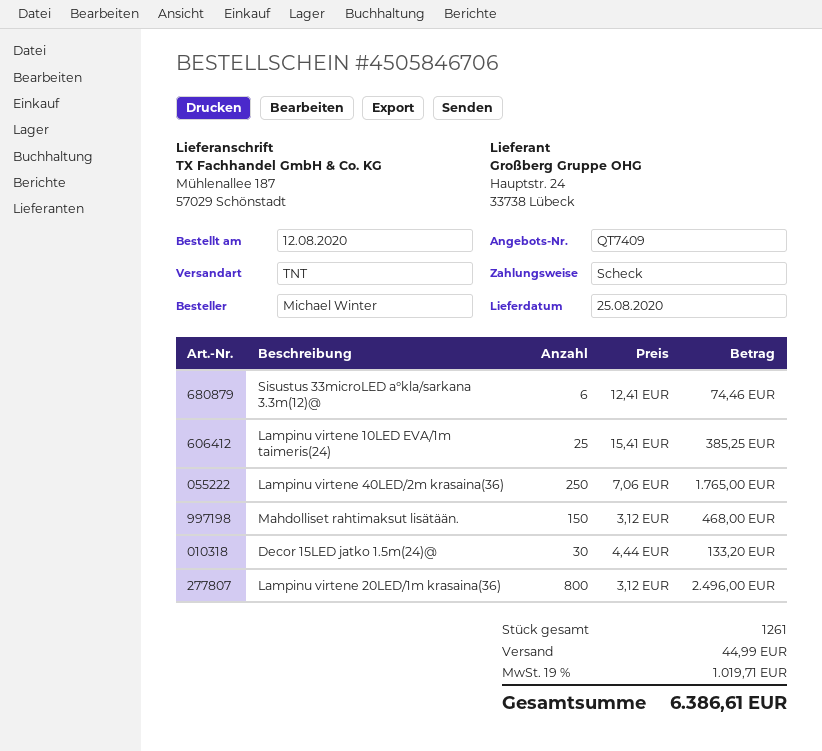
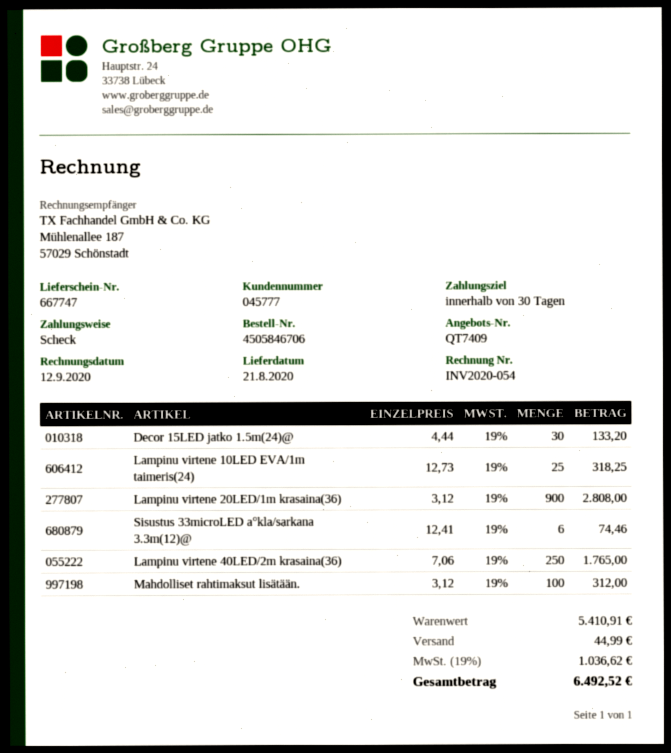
delivery date: 2020-08-25 -> 2020-08-21
Lampinu virtene 10LED EVA/1m taimeris(24): 25 x 15.41 = 385.25 -> 25 x 12.73 = 318.25
Mahdolliset rahtimaksut lisätään.: 150 x 3.12 = 468.00 -> 100 x 3.12 = 312.00
Lampinu virtene 20LED/1m krasaina(36): 800 x 3.12 = 2496.00 -> 900 x 3.12 = 2808.00
tax: 19% = 1019.71 -> 19% = 1036.62
total: 6386.61 -> 6492.52

